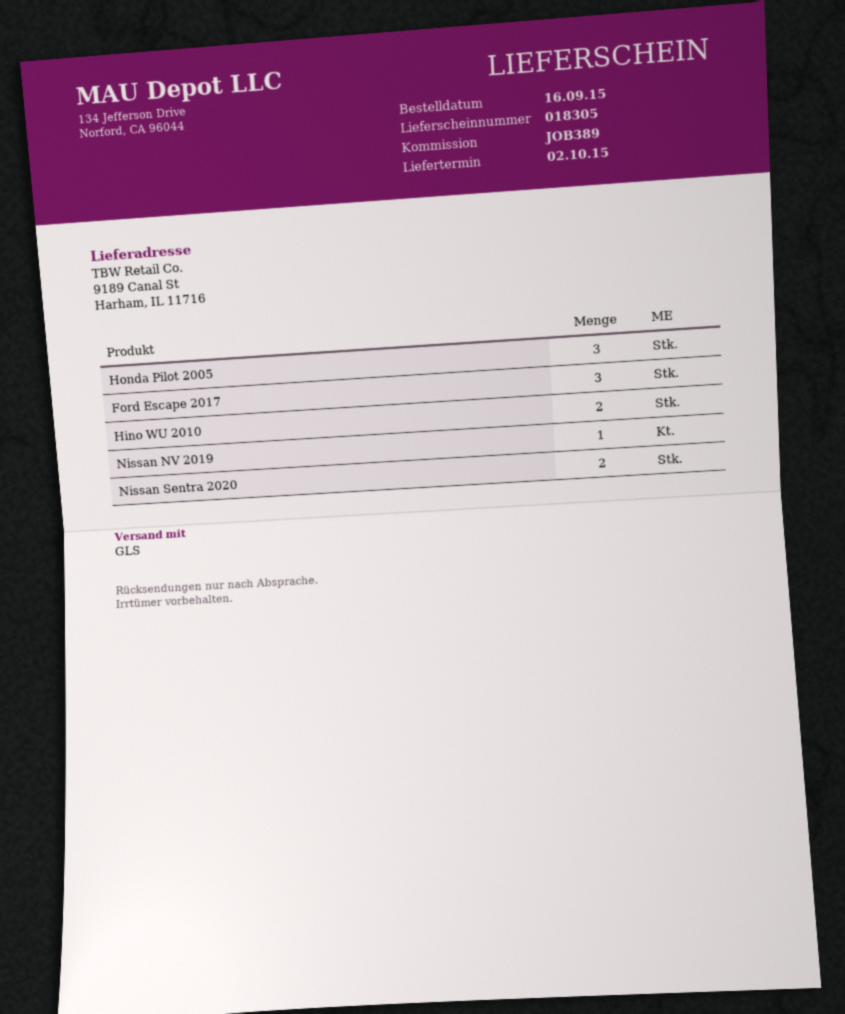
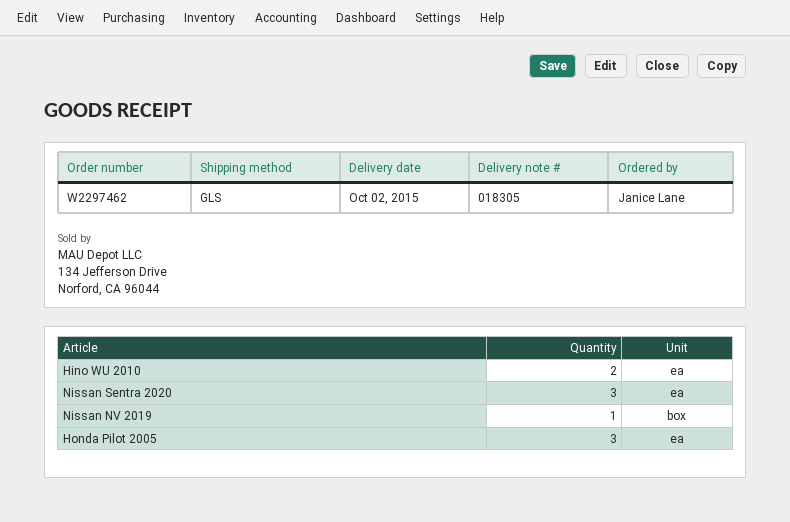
Ford Escape 2017: 3 -> none
Nissan Sentra 2020: 2 -> 3

